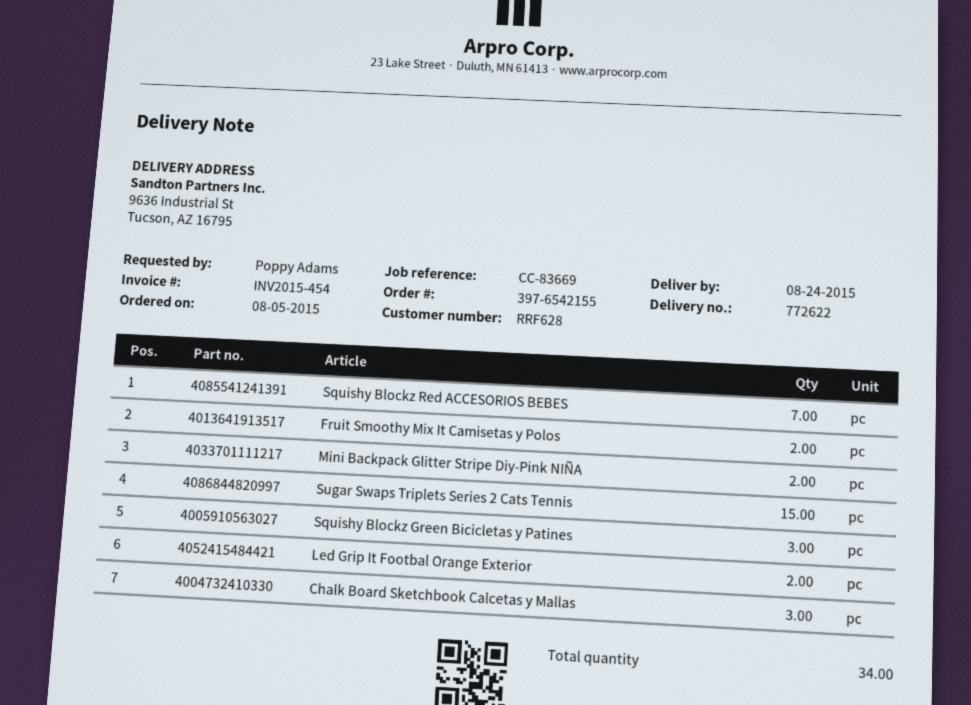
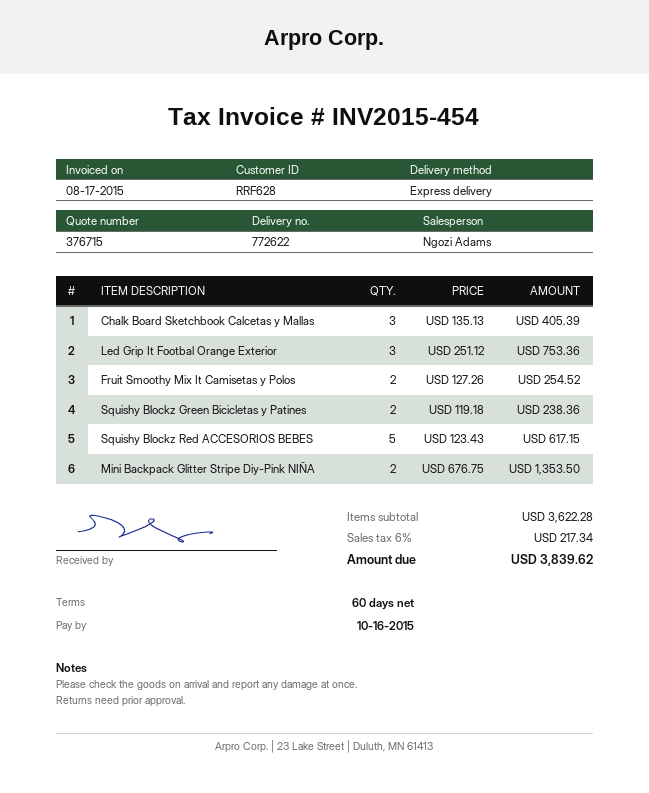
Squishy Blockz Red ACCESORIOS BEBES: 7 -> 5
Sugar Swaps Triplets Series 2 Cats Tennis: 15 -> none
Squishy Blockz Green Bicicletas y Patines: 3 -> 2
Led Grip It Footbal Orange Exterior: 2 -> 3

